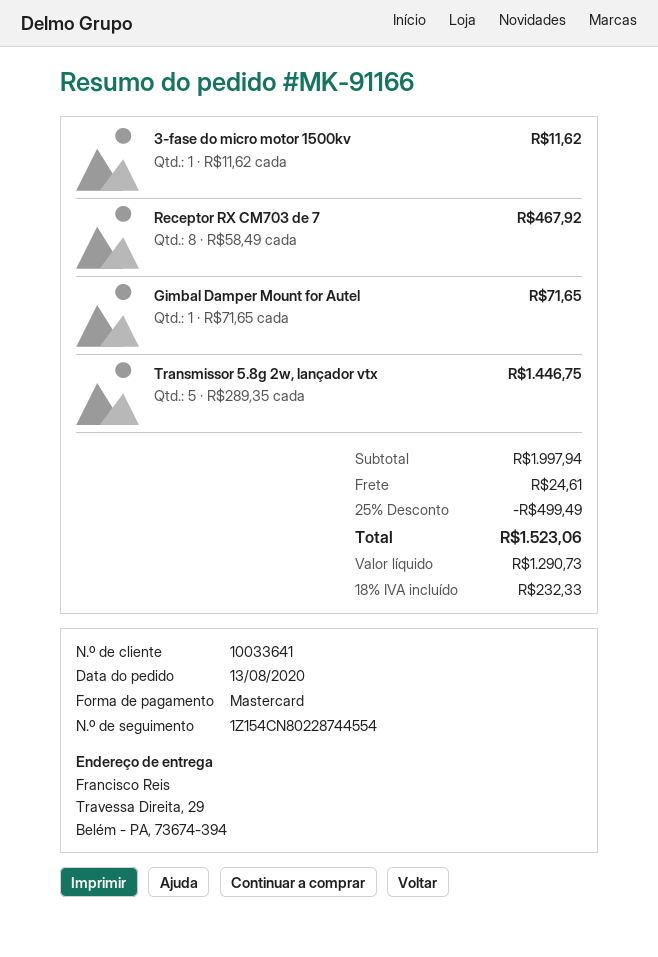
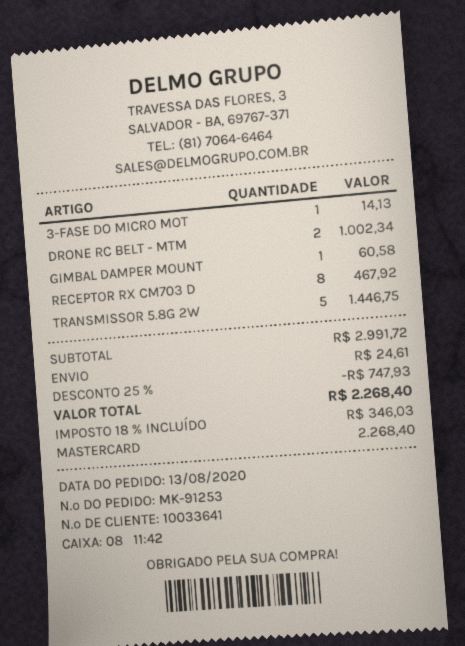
order number: MK-91166 -> MK-91253
3-fase do micro motor 1500kv: 1 for 11.62 -> 1 for 14.13
Gimbal Damper Mount for Autel: 1 for 71.65 -> 1 for 60.58
DRONE RC BELT - MTM: none -> 2 for 1002.34
subtotal: 1997.94 -> 2991.72
discount: 25% = 499.49 -> 25% = 747.93
tax: 18% = 232.33 -> 18% = 346.03
total: 1523.06 -> 2268.40

